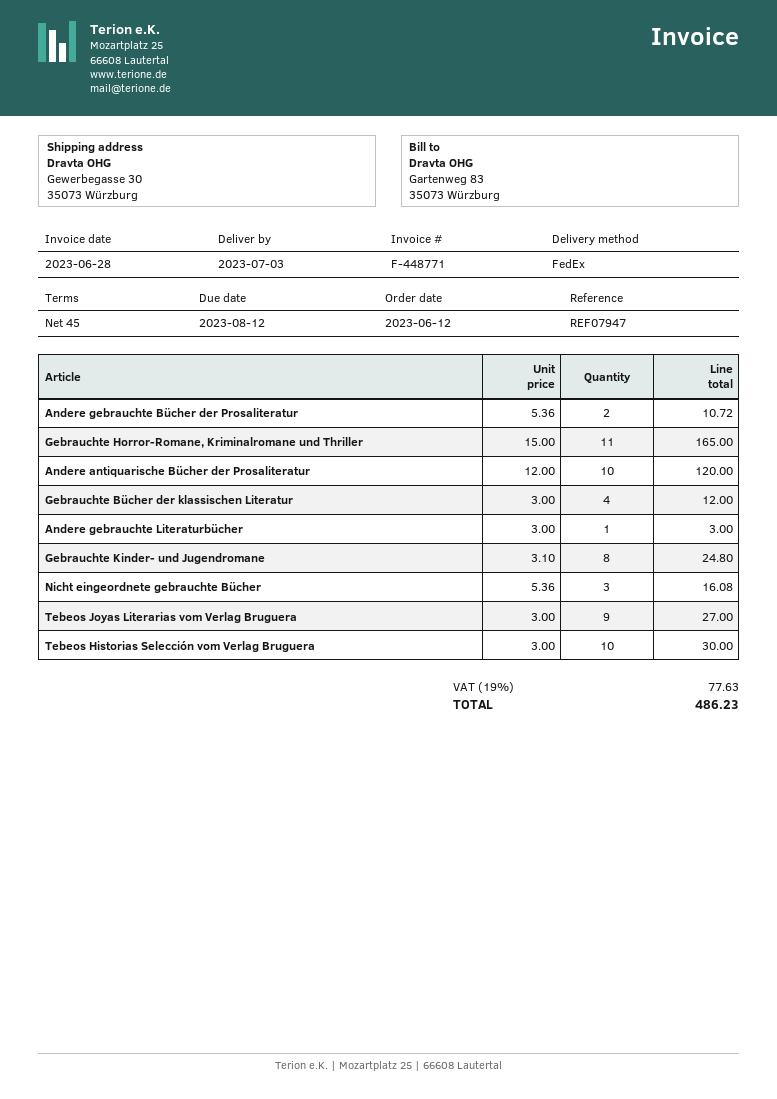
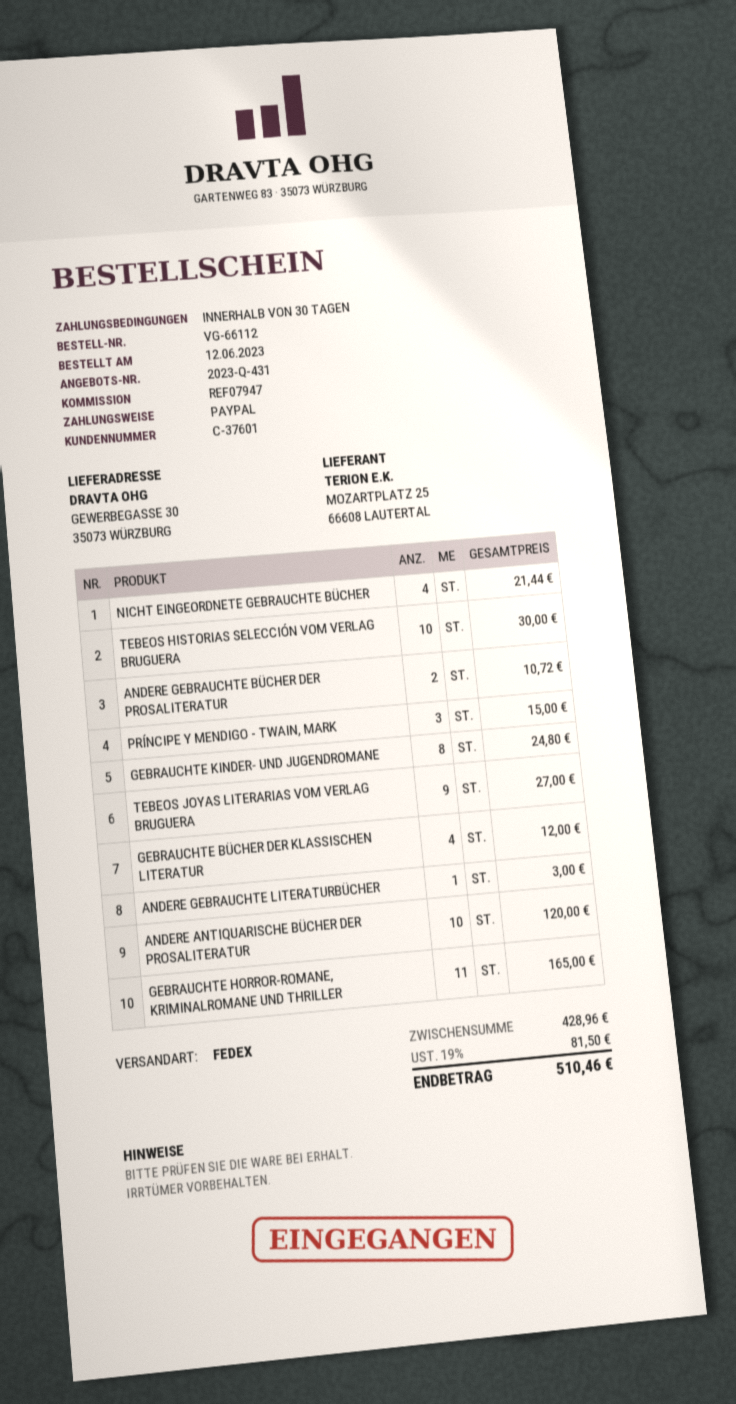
payment terms: 45 days -> 30 days
Nicht eingeordnete gebrauchte Bücher: 3 for 16.08 -> 4 for 21.44
PRÍNCIPE Y MENDIGO - TWAIN, MARK: none -> 3 for 15.00
tax: 19% = 77.63 -> 19% = 81.50
total: 486.23 -> 510.46

